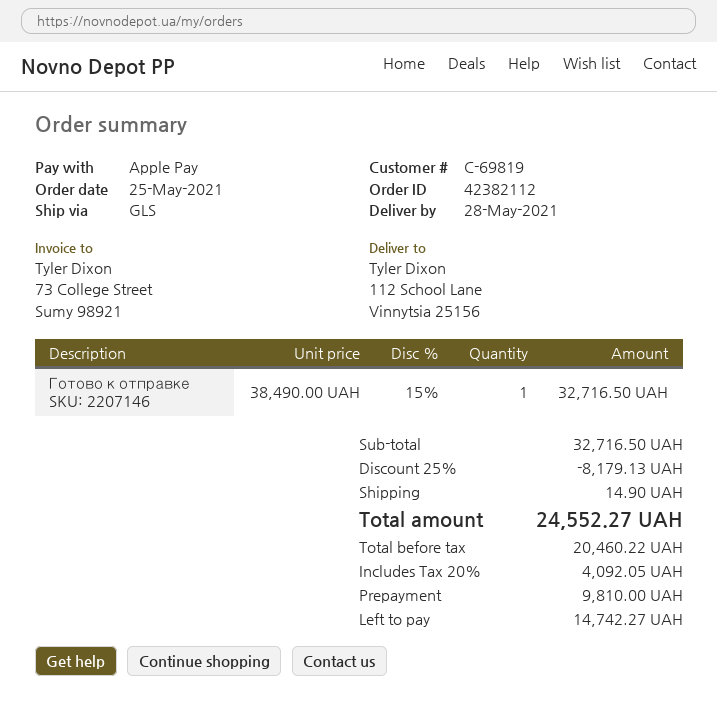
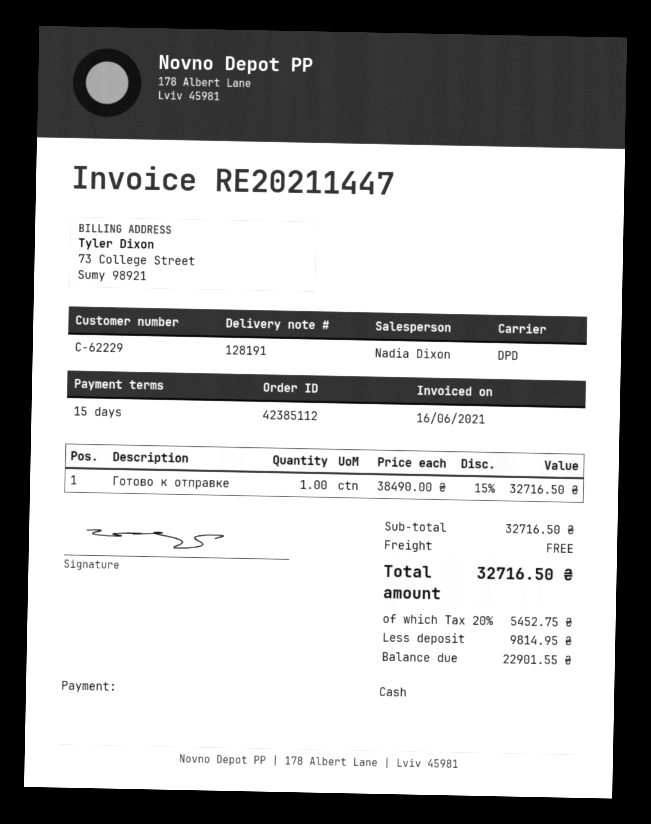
order number: 42382112 -> 42385112
customer number: C-69819 -> C-62229
payment method: Apple Pay -> cash
shipping method: GLS -> DPD
discount: 25% = 8179.13 -> none
shipping: 14.90 -> 0.00
tax: 20% = 4092.05 -> 20% = 5452.75
total: 24552.27 -> 32716.50
deposit: 9810.00 -> 9814.95
balance: 14742.27 -> 22901.55

